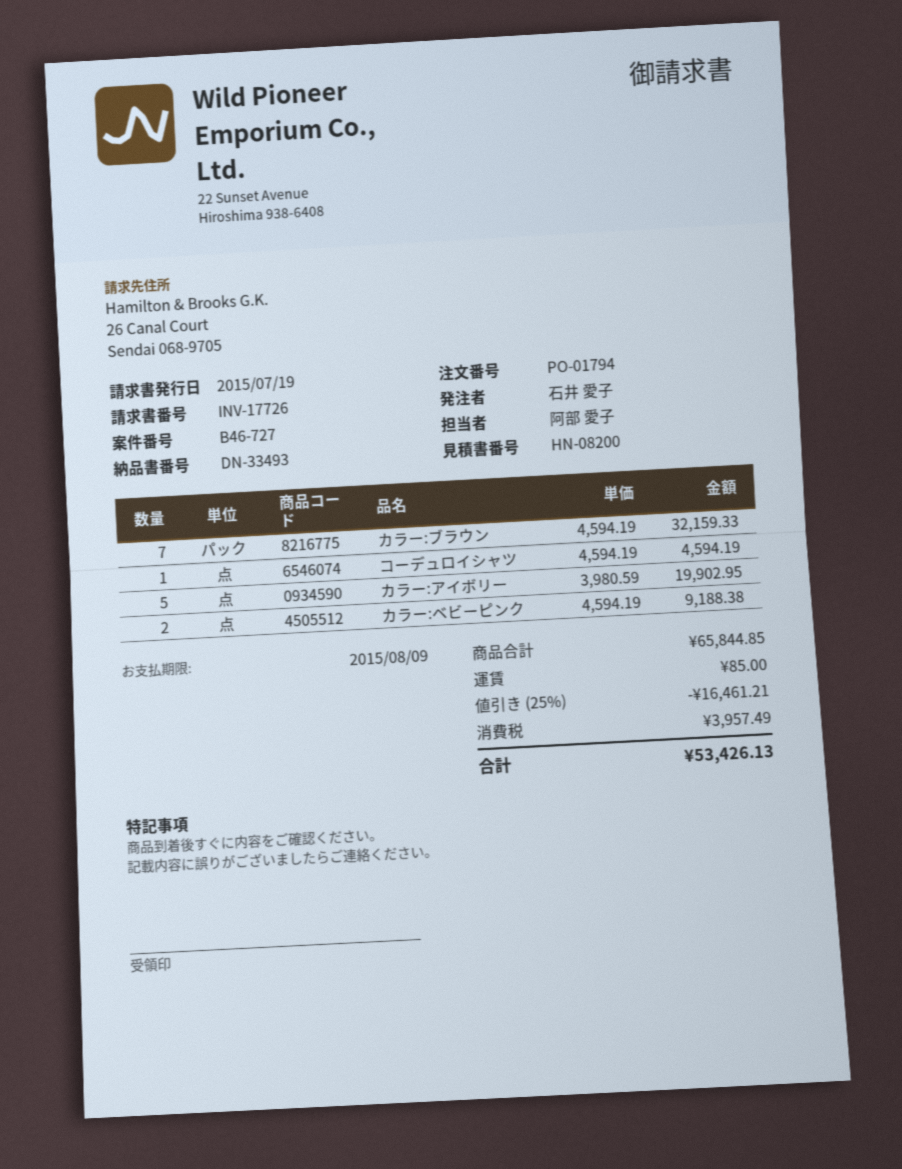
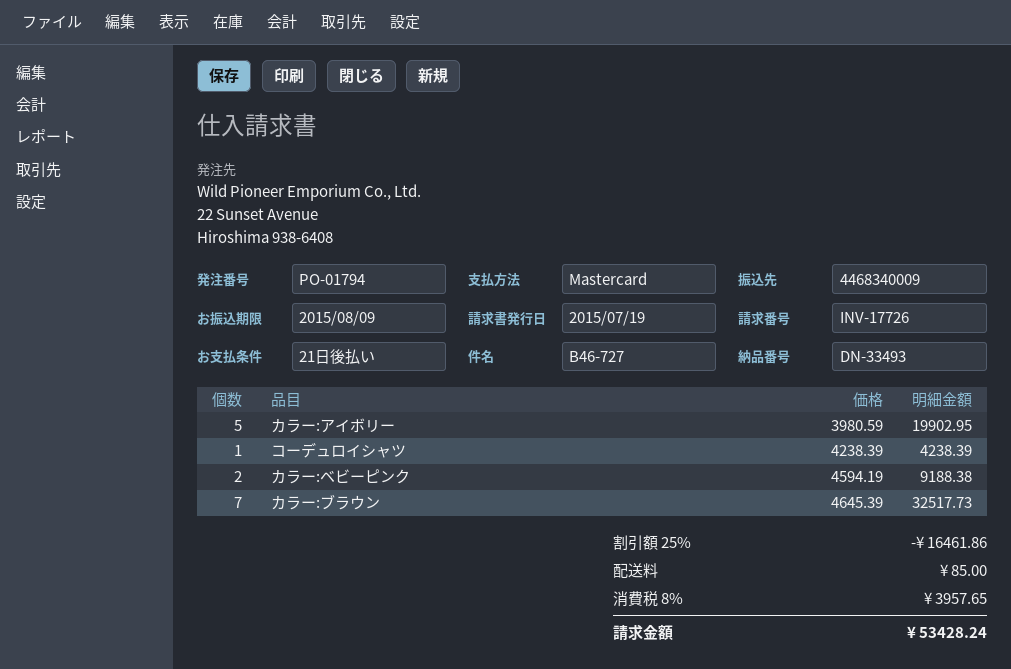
カラー:ブラウン: 7 x 4594.19 = 32159.33 -> 7 x 4645.39 = 32517.73
コーデュロイシャツ: 1 x 4594.19 = 4594.19 -> 1 x 4238.39 = 4238.39
discount: 25% = 16461.21 -> 25% = 16461.86
tax: 3957.49 -> 3957.65
total: 53426.13 -> 53428.24

